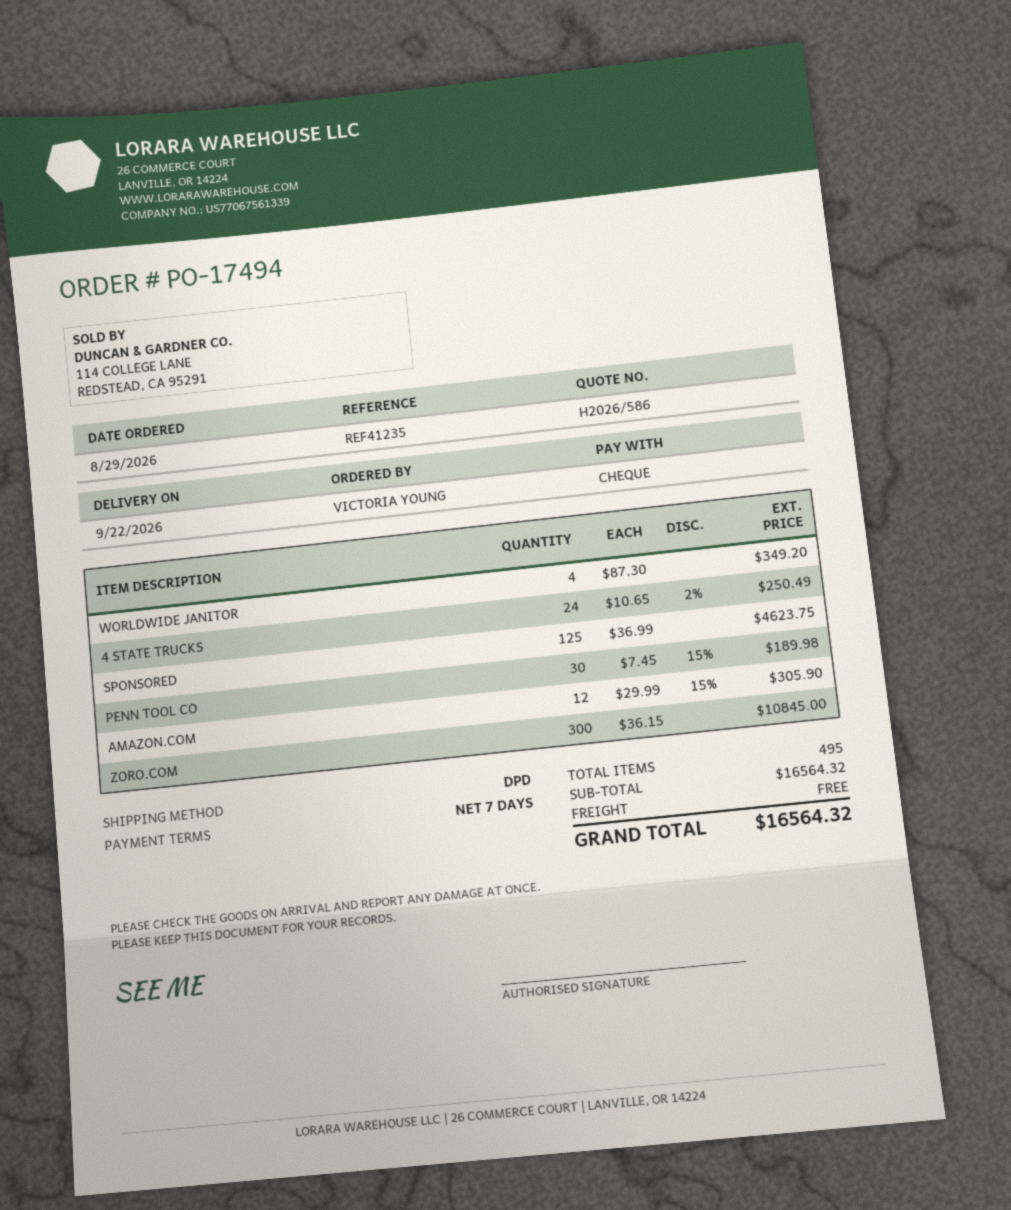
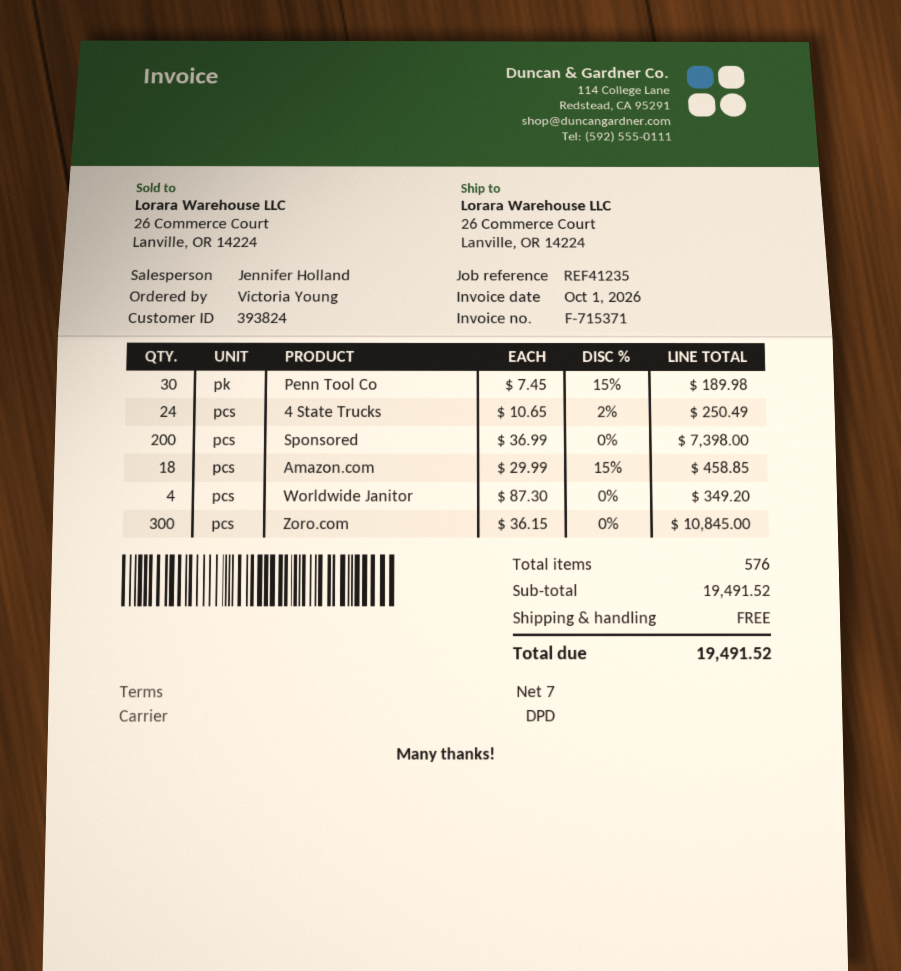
SPONSORED: 125 x 36.99 = 4623.75 -> 200 x 36.99 = 7398.00
AMAZON.COM: 12 x 29.99 - 15% = 305.90 -> 18 x 29.99 - 15% = 458.85
total quantity: 495 -> 576
subtotal: 16564.32 -> 19491.52
total: 16564.32 -> 19491.52

